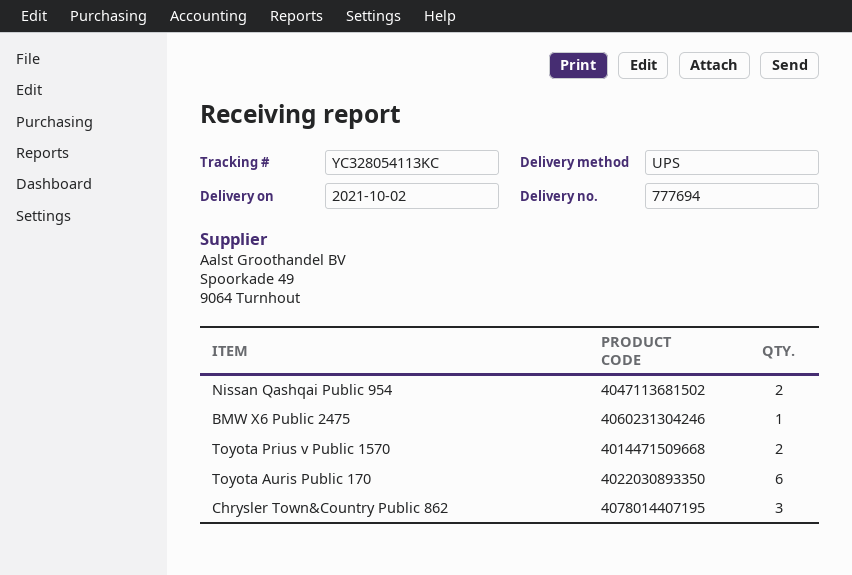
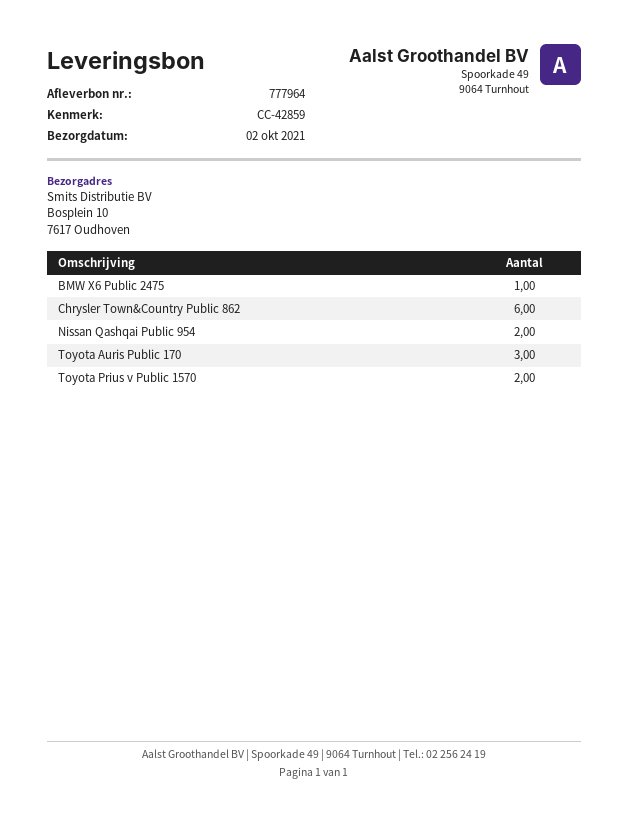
delivery note number: 777694 -> 777964
Toyota Auris Public 170: 6 -> 3
Chrysler Town&Country Public 862: 3 -> 6

